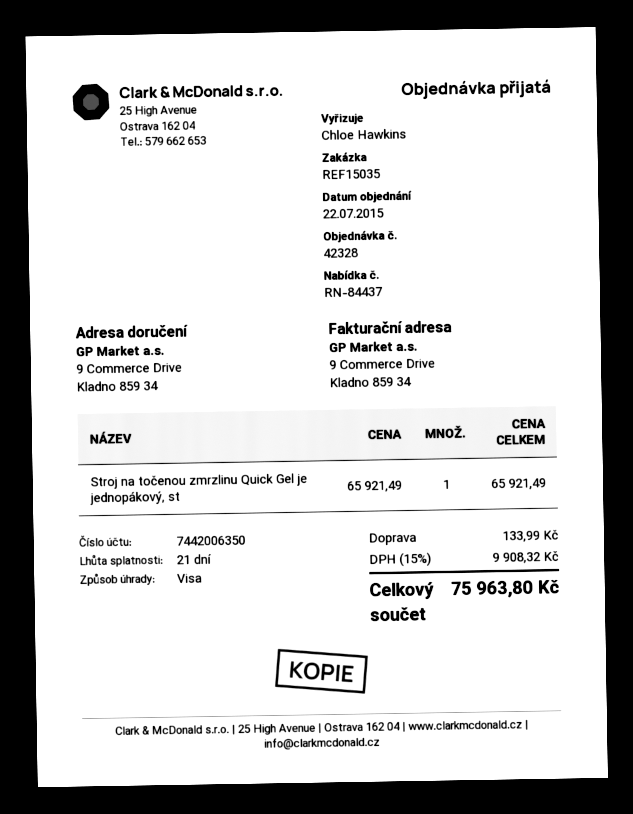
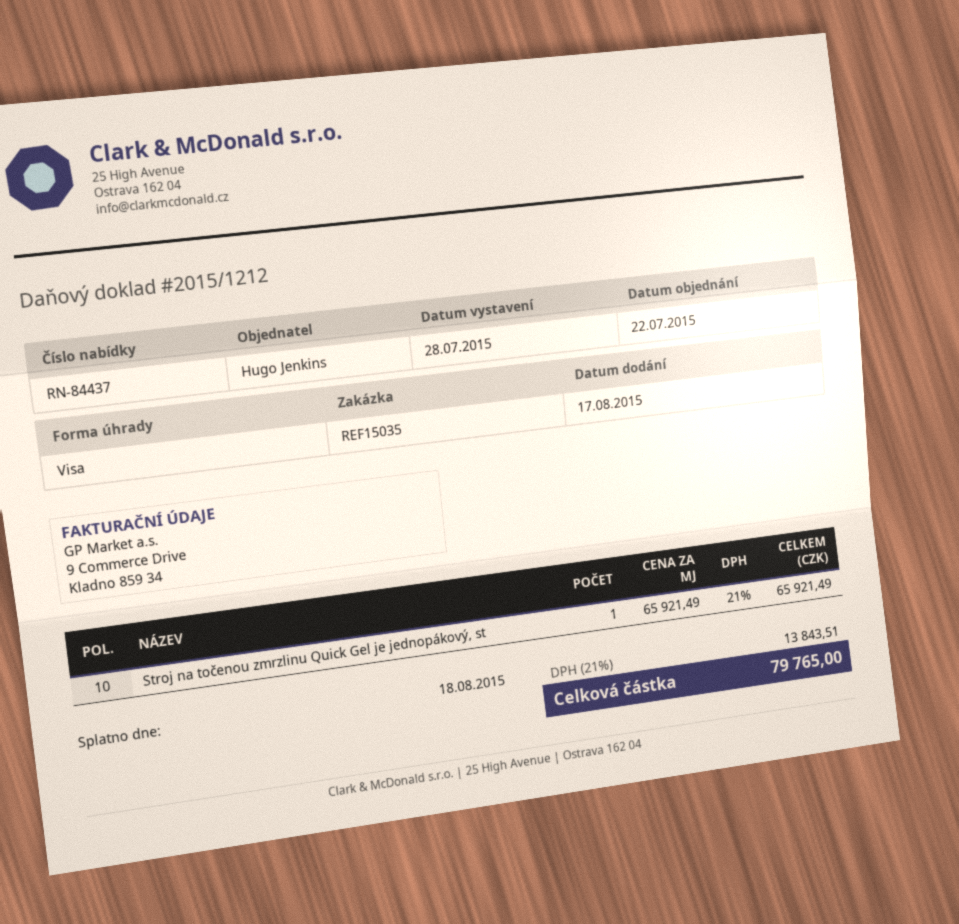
shipping: 133.99 -> none
tax: 15% = 9908.32 -> 21% = 13843.51
total: 75963.80 -> 79765.00

